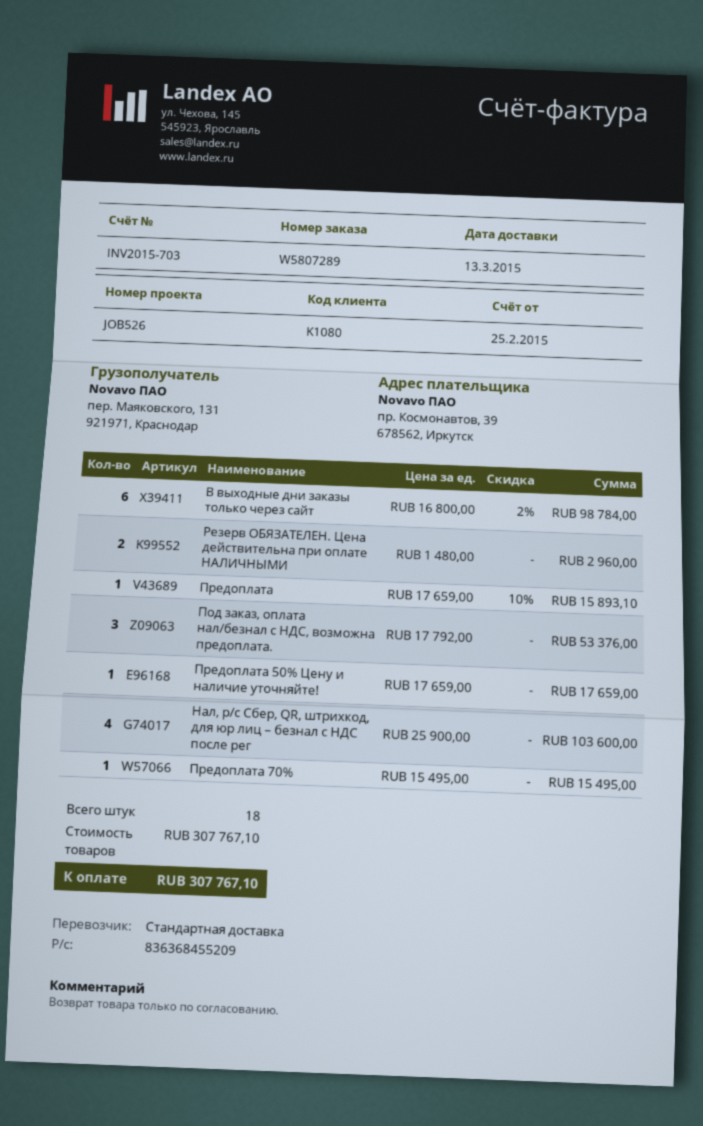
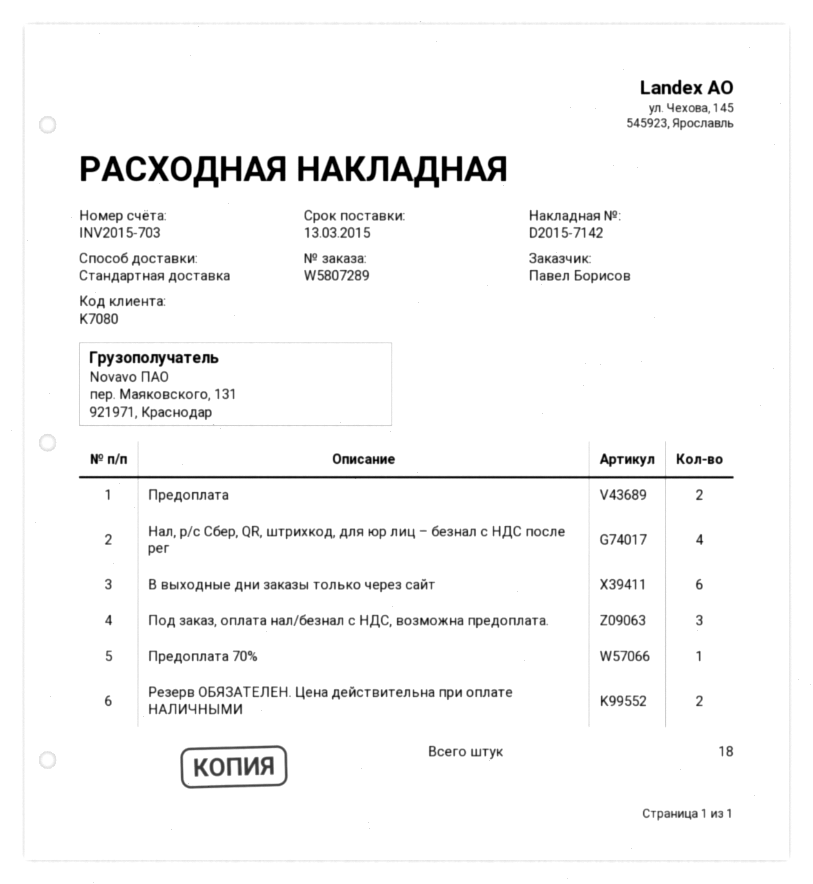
customer number: K1080 -> K7080
Предоплата: 1 -> 2
Предоплата 50% Цену и наличие уточняйте!: 1 -> none

